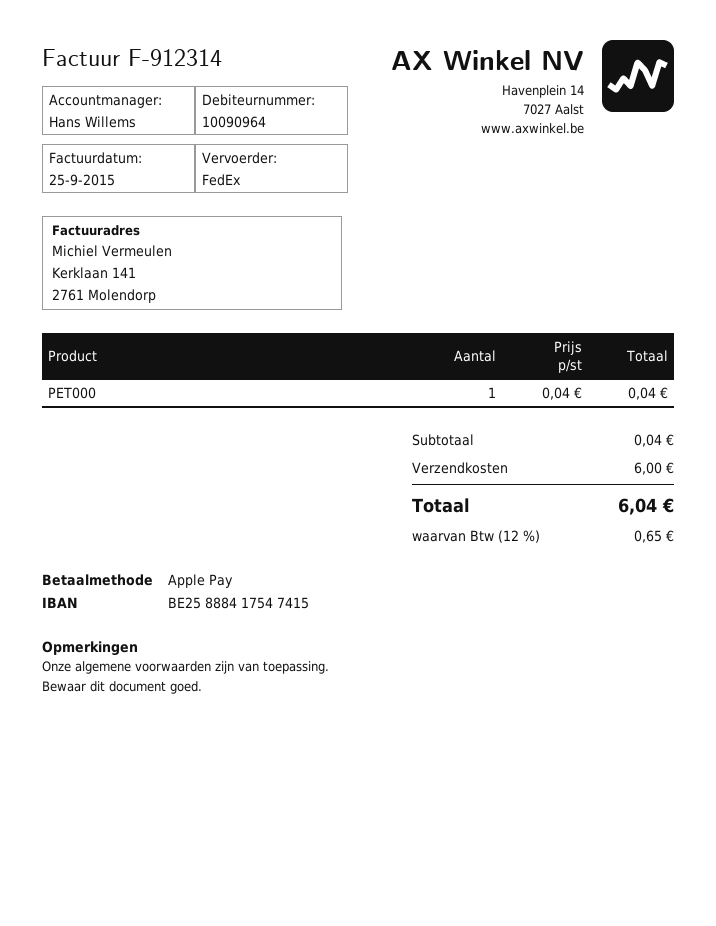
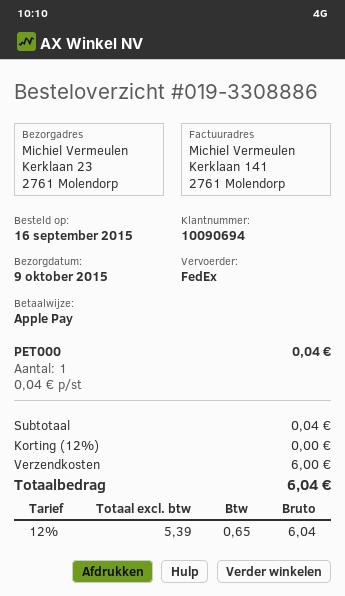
customer number: 10090964 -> 10090694
discount: none -> 12% = 0.00

